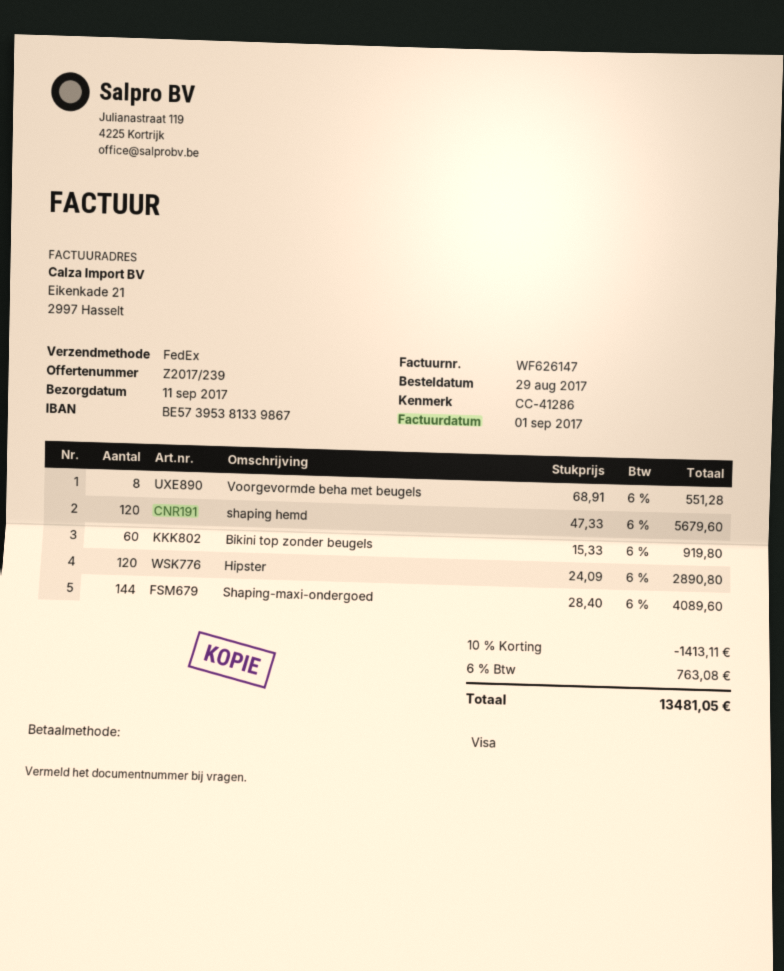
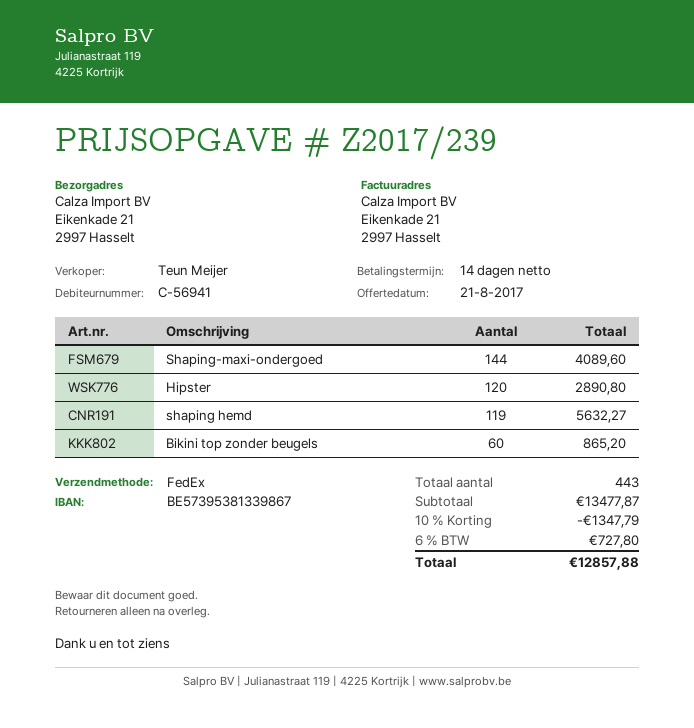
Voorgevormde beha met beugels: 8 for 551.28 -> none
shaping hemd: 120 for 5679.60 -> 119 for 5632.27
Bikini top zonder beugels: 60 for 919.80 -> 60 for 865.20
discount: 10% = 1413.11 -> 10% = 1347.79
tax: 6% = 763.08 -> 6% = 727.80
total: 13481.05 -> 12857.88

